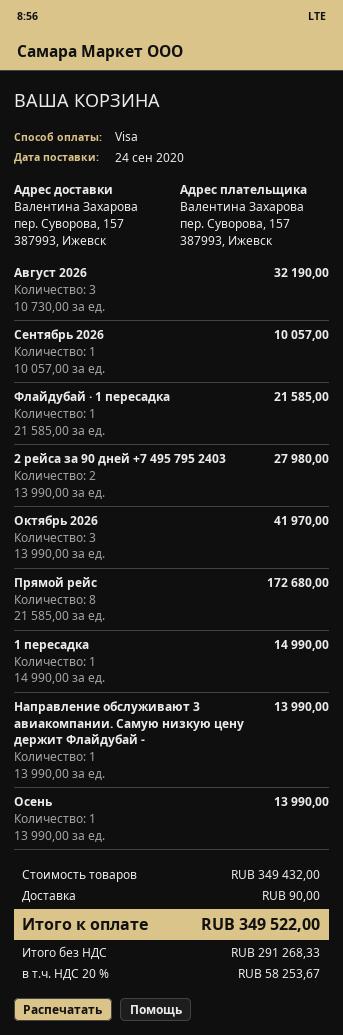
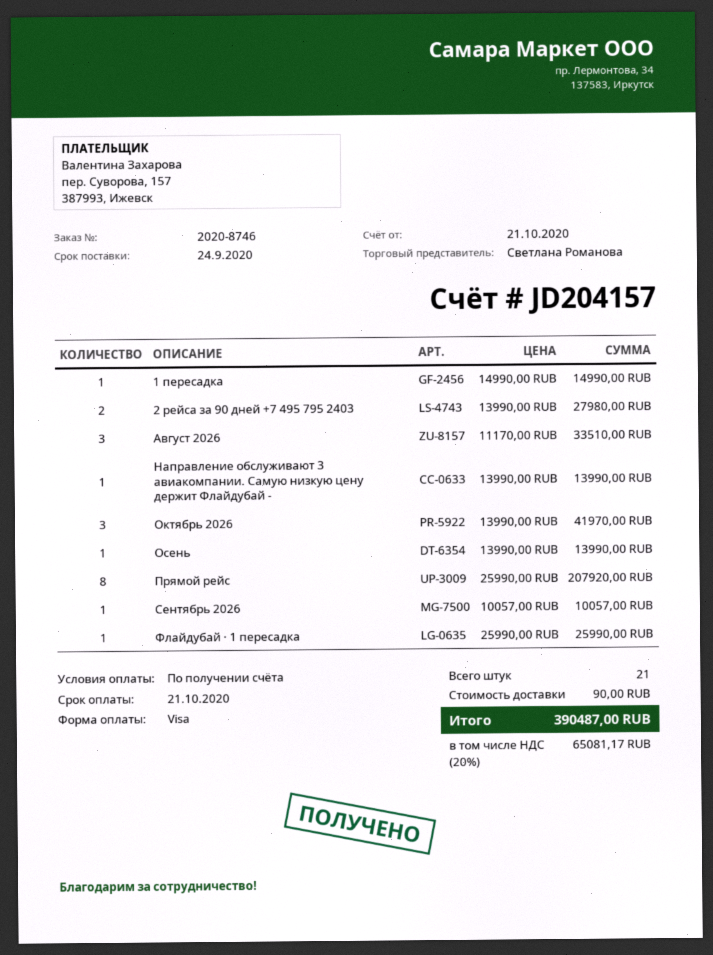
Август 2026: 3 x 10730.00 = 32190.00 -> 3 x 11170.00 = 33510.00
Флайдубай · 1 пересадка: 1 x 21585.00 = 21585.00 -> 1 x 25990.00 = 25990.00
Прямой рейс: 8 x 21585.00 = 172680.00 -> 8 x 25990.00 = 207920.00
tax: 20% = 58253.67 -> 20% = 65081.17
total: 349522.00 -> 390487.00

